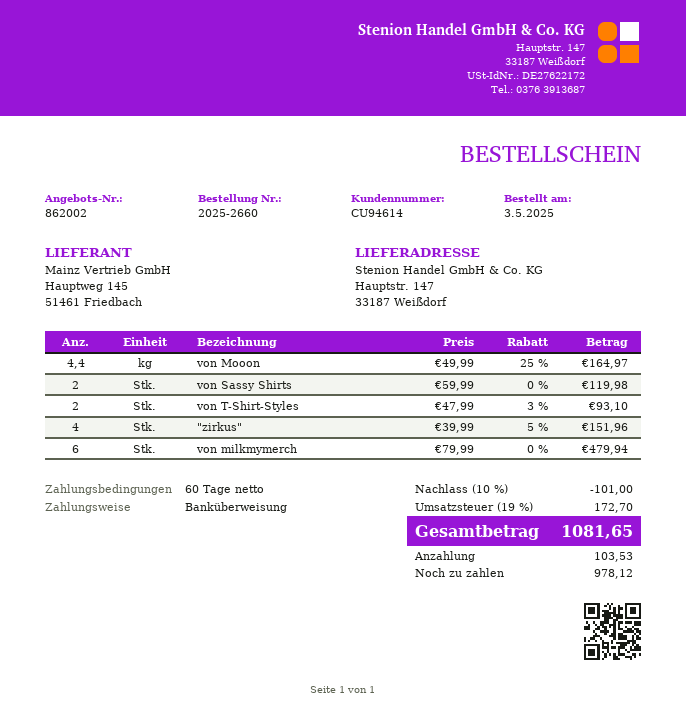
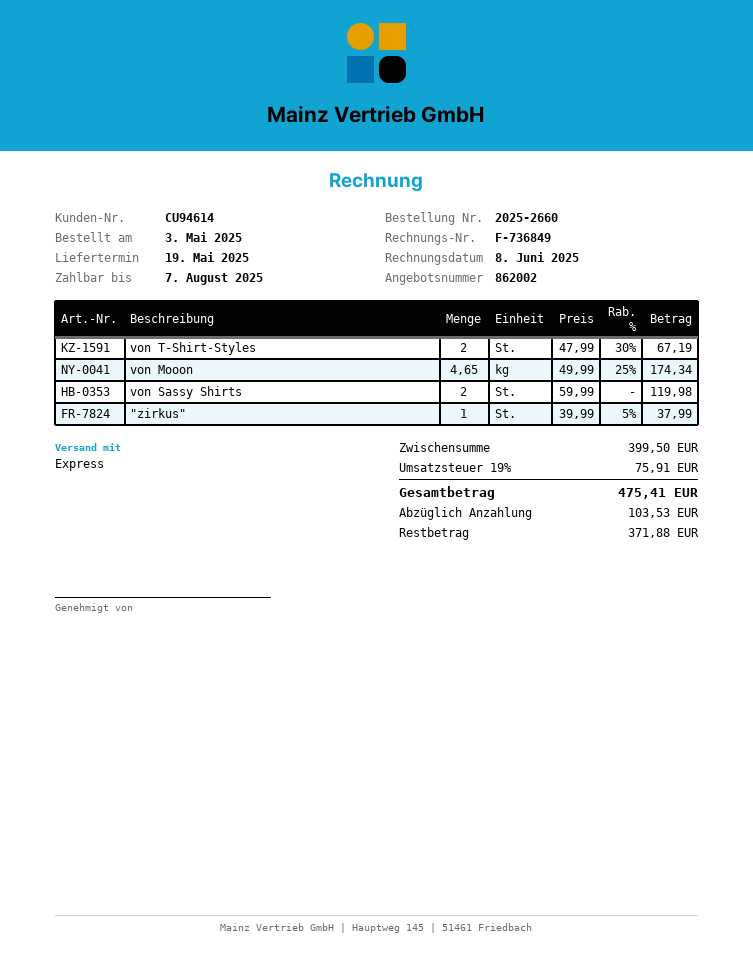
von Mooon: 4.4 x 49.99 - 25% = 164.97 -> 4.65 x 49.99 - 25% = 174.34
von T-Shirt-Styles: 2 x 47.99 - 3% = 93.10 -> 2 x 47.99 - 30% = 67.19
"zirkus": 4 x 39.99 - 5% = 151.96 -> 1 x 39.99 - 5% = 37.99
von milkmymerch: 6 x 79.99 = 479.94 -> none
discount: 10% = 101.00 -> none
tax: 19% = 172.70 -> 19% = 75.91
total: 1081.65 -> 475.41
balance: 978.12 -> 371.88

